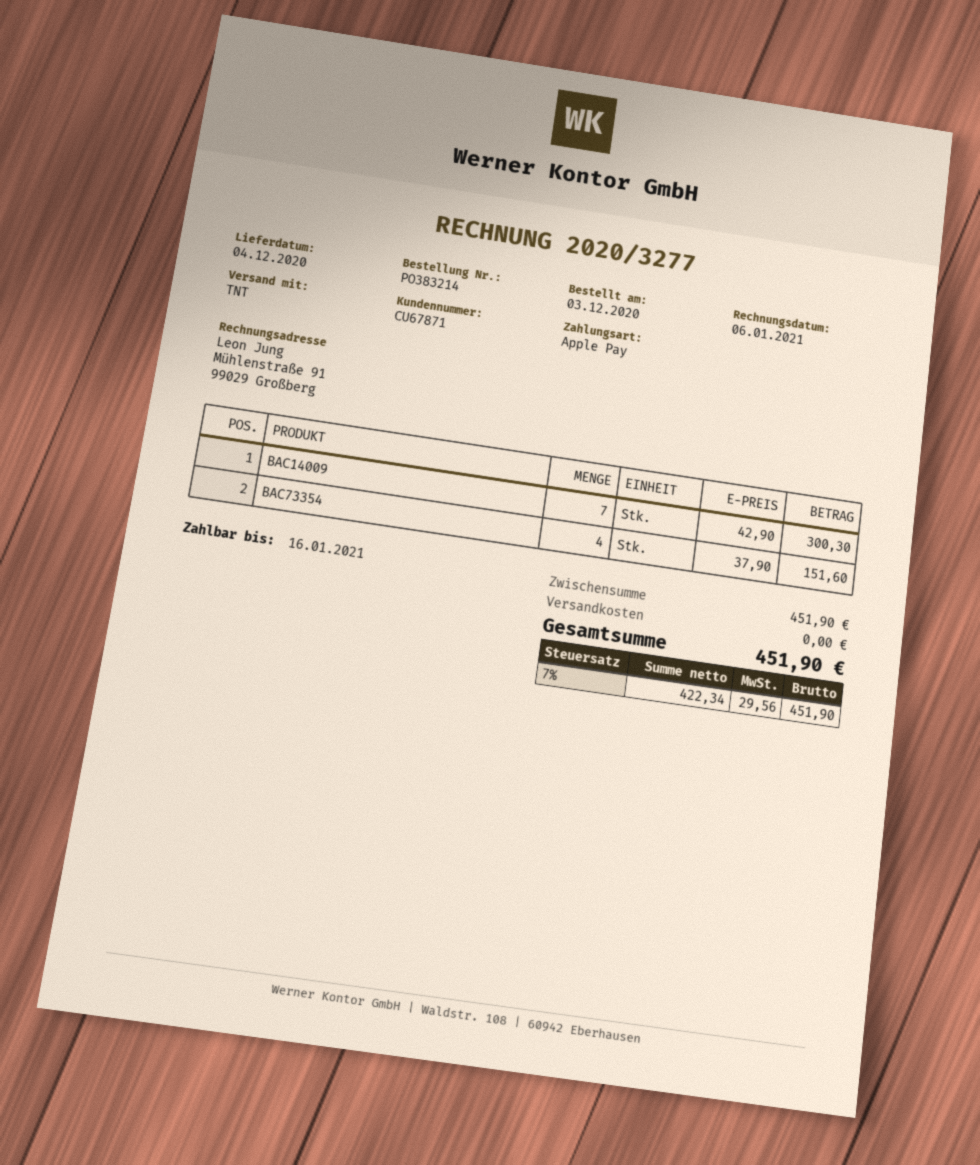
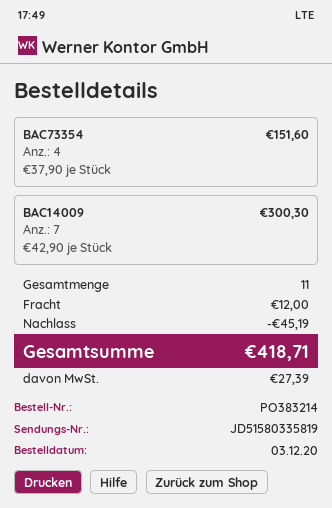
discount: none -> 45.19
shipping: 0.00 -> 12.00
tax: 29.56 -> 27.39
total: 451.90 -> 418.71

